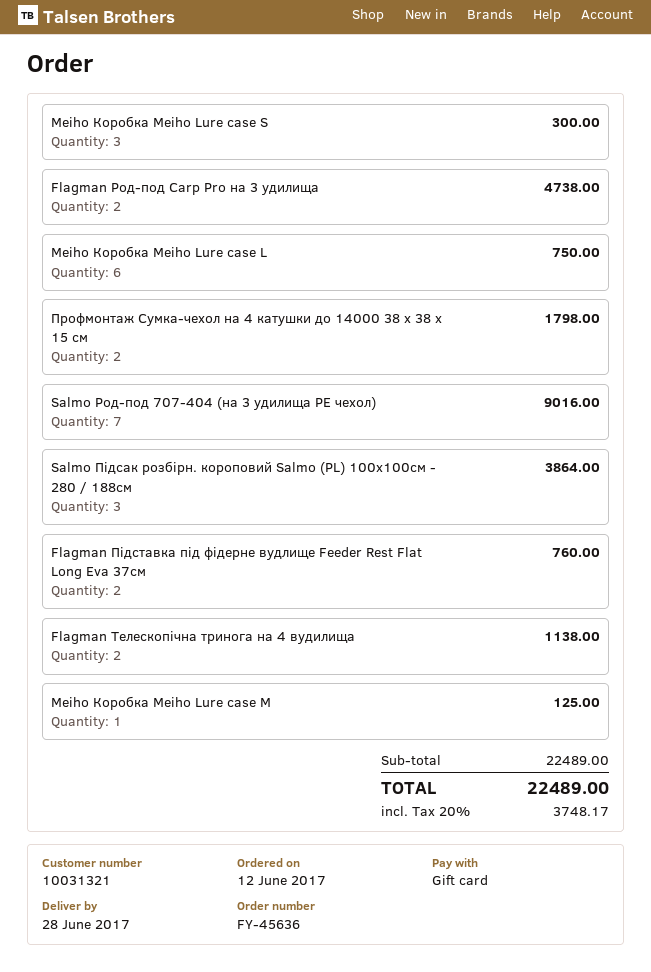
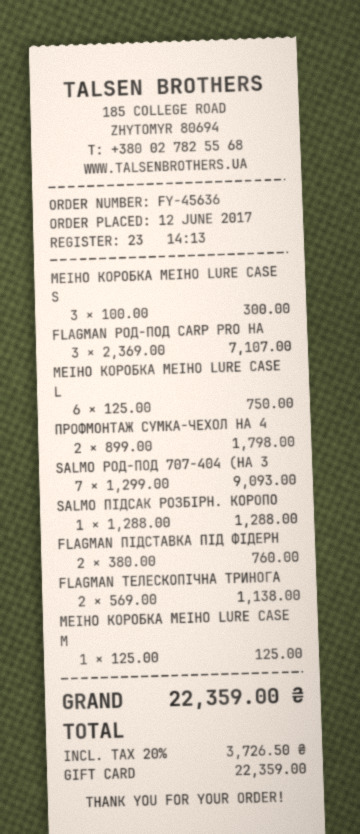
Flagman Род-под Carp Pro на 3 удилища: 2 for 4738.00 -> 3 for 7107.00
Salmo Род-под 707-404 (на 3 удилища РЕ чехол): 7 for 9016.00 -> 7 for 9093.00
Salmo Підсак розбірн. короповий Salmo (PL) 100х100см - 280 / 188см: 3 for 3864.00 -> 1 for 1288.00
tax: 20% = 3748.17 -> 20% = 3726.50
total: 22489.00 -> 22359.00

